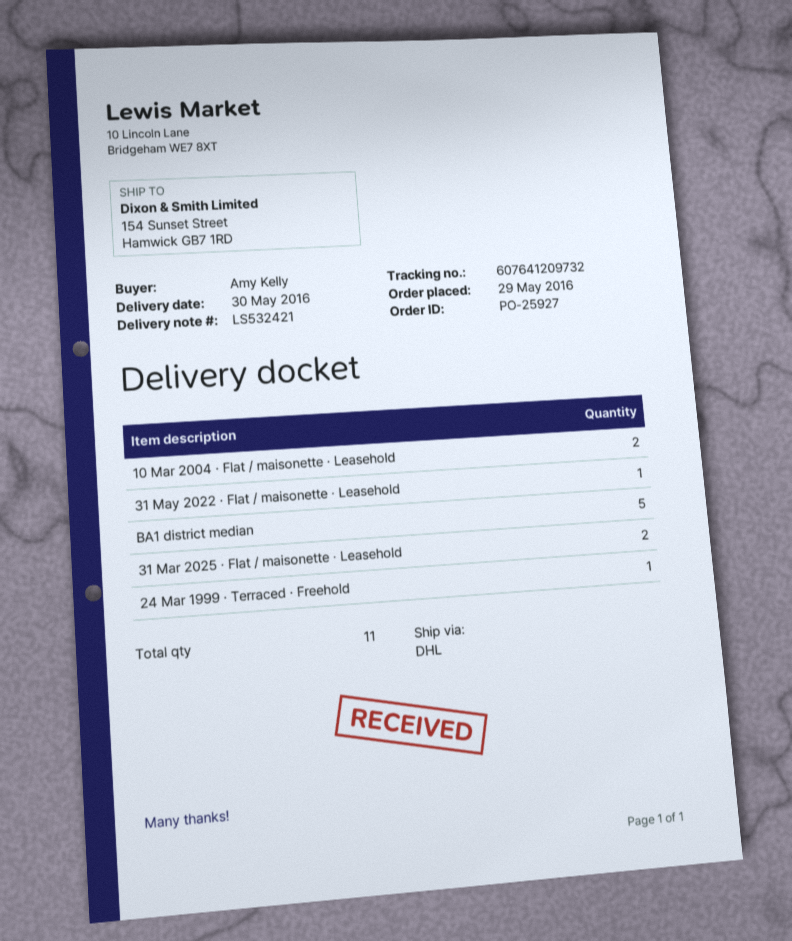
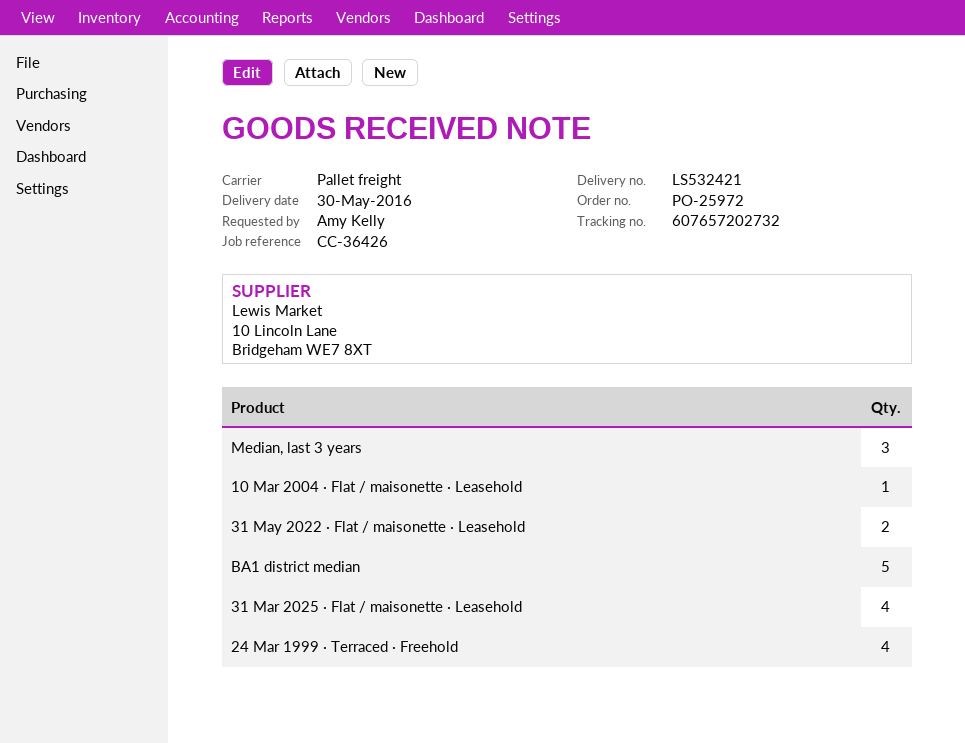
order number: PO-25927 -> PO-25972
shipping method: DHL -> pallet freight
tracking number: 607641209732 -> 607657202732
10 Mar 2004 · Flat / maisonette · Leasehold: 2 -> 1
31 May 2022 · Flat / maisonette · Leasehold: 1 -> 2
31 Mar 2025 · Flat / maisonette · Leasehold: 2 -> 4
24 Mar 1999 · Terraced · Freehold: 1 -> 4
Median, last 3 years: none -> 3

